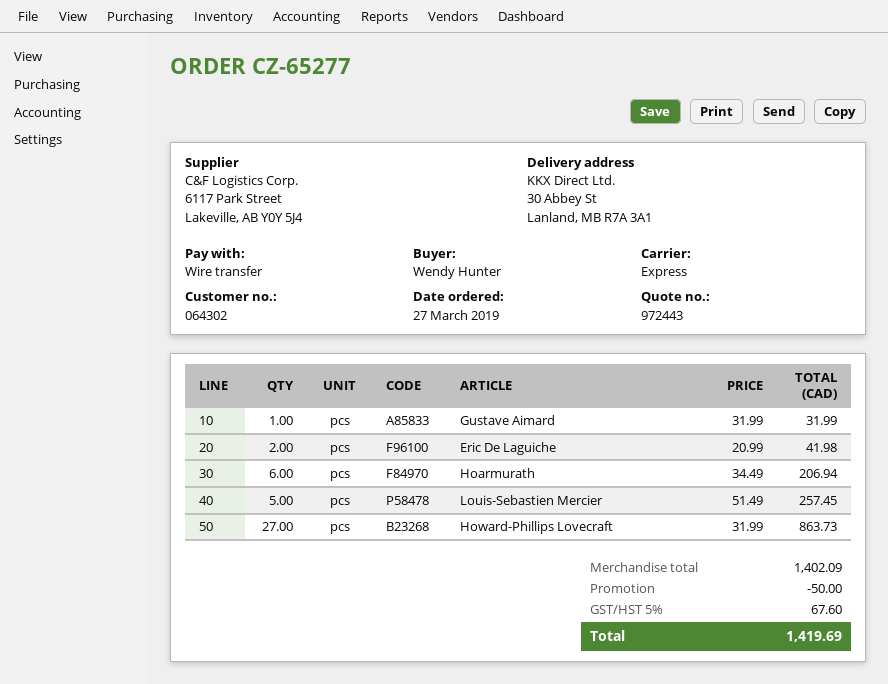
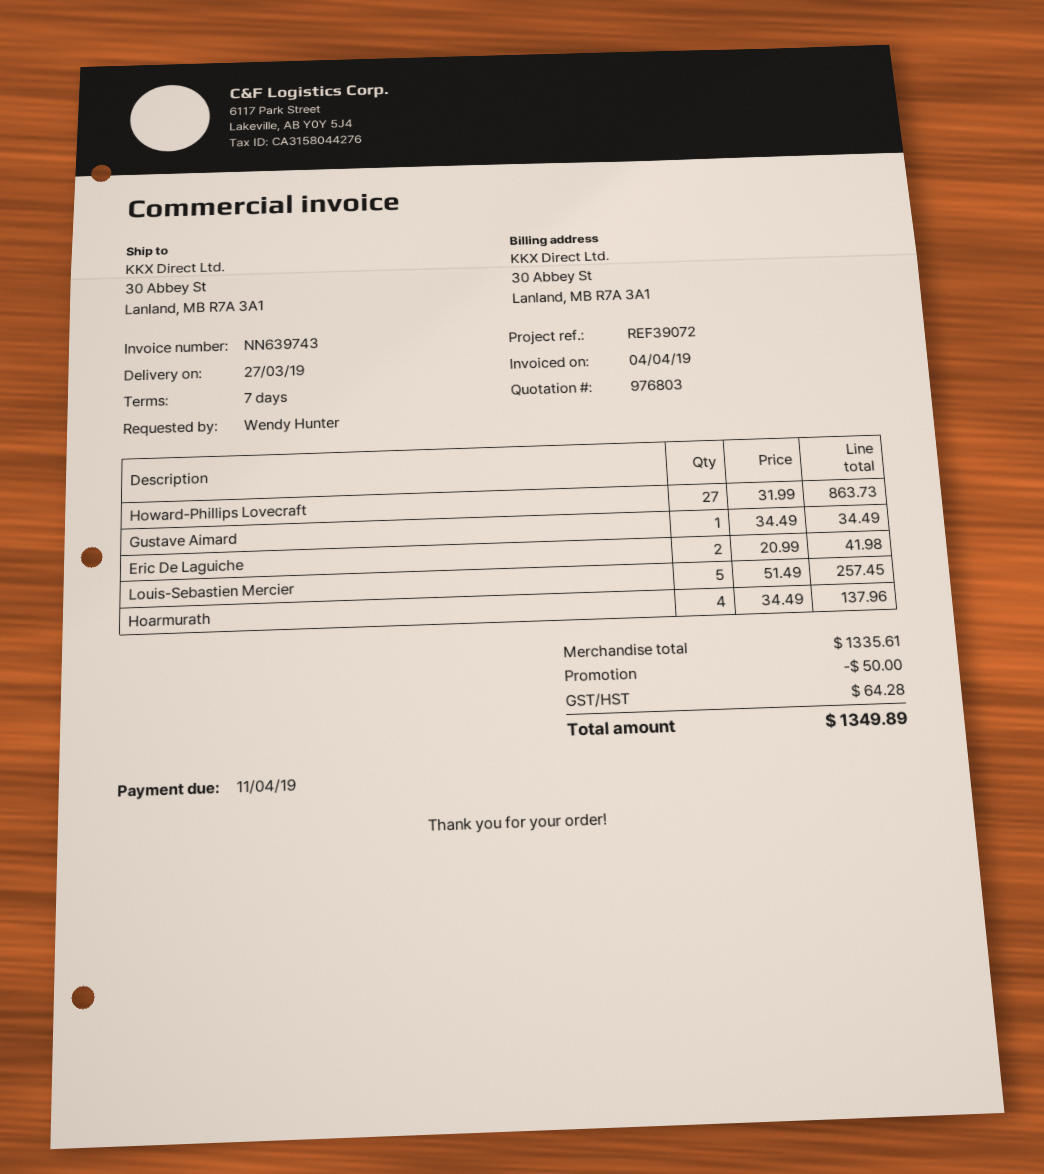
quote number: 972443 -> 976803
Gustave Aimard: 1 x 31.99 = 31.99 -> 1 x 34.49 = 34.49
Hoarmurath: 6 x 34.49 = 206.94 -> 4 x 34.49 = 137.96
subtotal: 1402.09 -> 1335.61
tax: 67.60 -> 64.28
total: 1419.69 -> 1349.89

